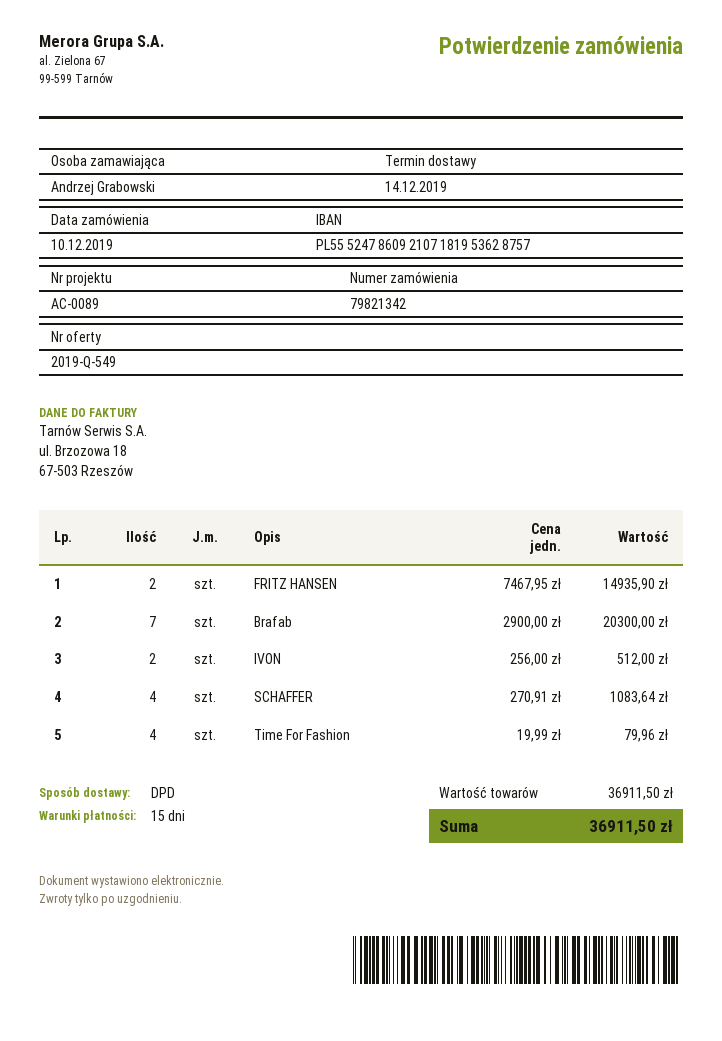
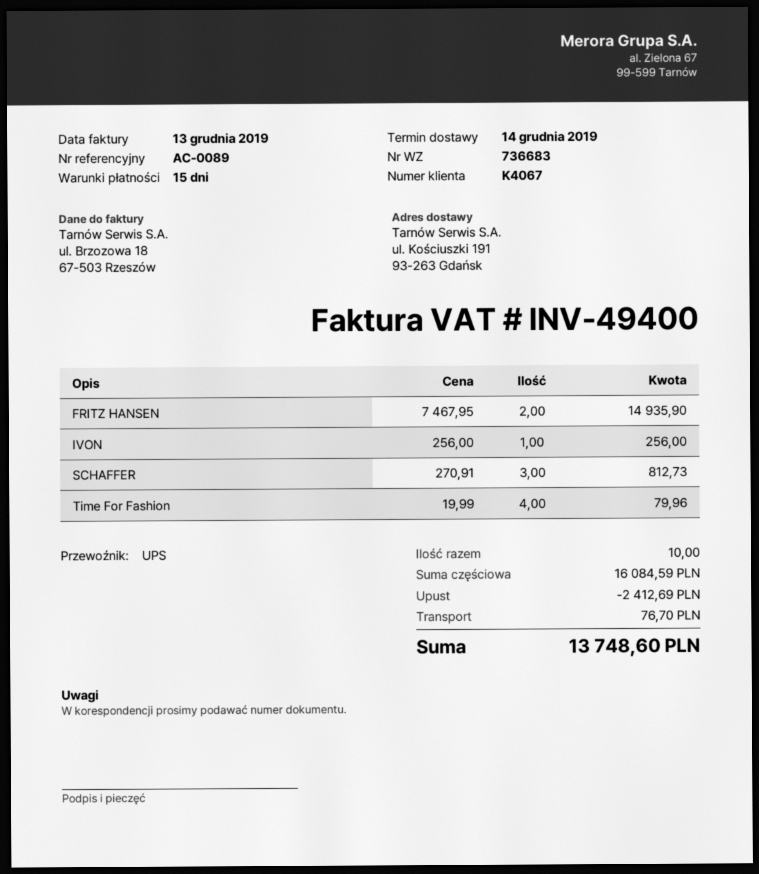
shipping method: DPD -> UPS
Brafab: 7 x 2900.00 = 20300.00 -> none
IVON: 2 x 256.00 = 512.00 -> 1 x 256.00 = 256.00
SCHAFFER: 4 x 270.91 = 1083.64 -> 3 x 270.91 = 812.73
subtotal: 36911.50 -> 16084.59
discount: none -> 2412.69
shipping: none -> 76.70
total: 36911.50 -> 13748.60

